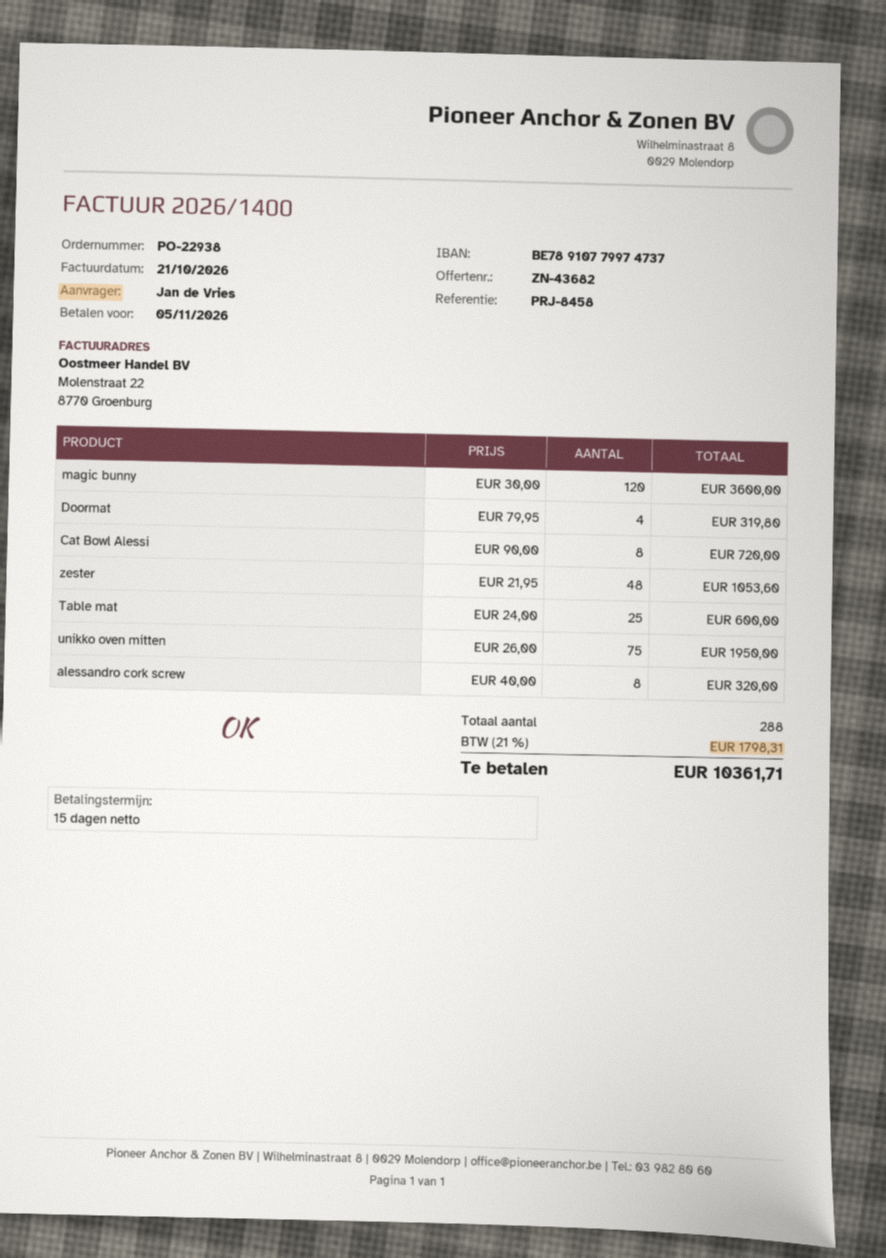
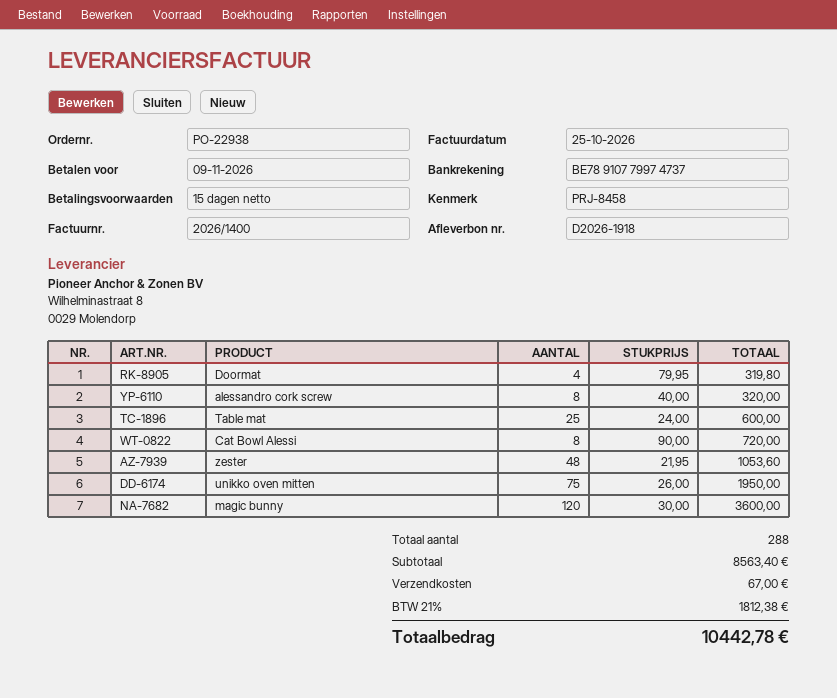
invoice date: 2026-10-21 -> 2026-10-25
due date: 2026-11-05 -> 2026-11-09
shipping: none -> 67.00
tax: 21% = 1798.31 -> 21% = 1812.38
total: 10361.71 -> 10442.78

